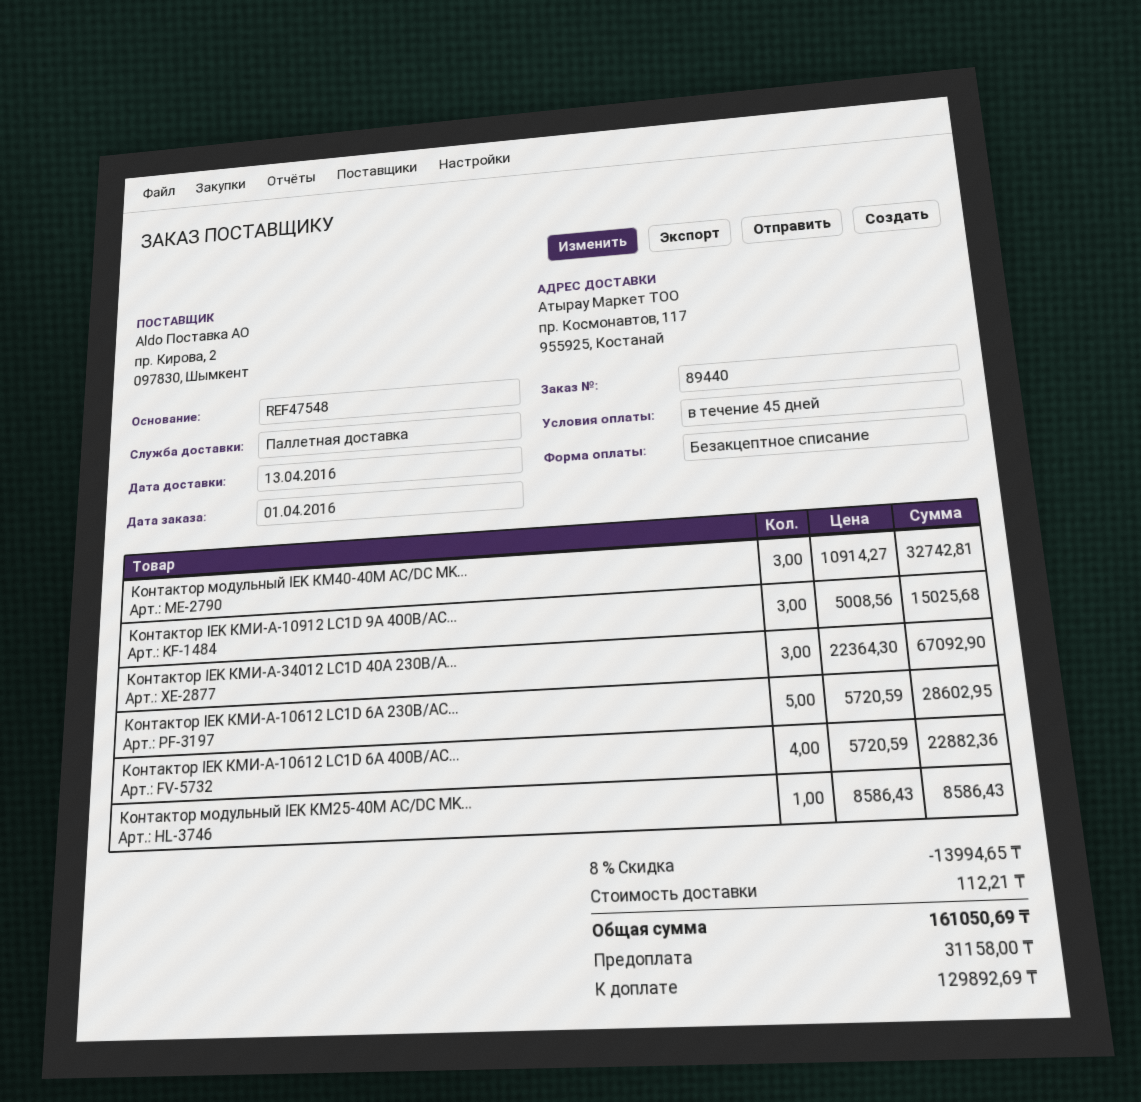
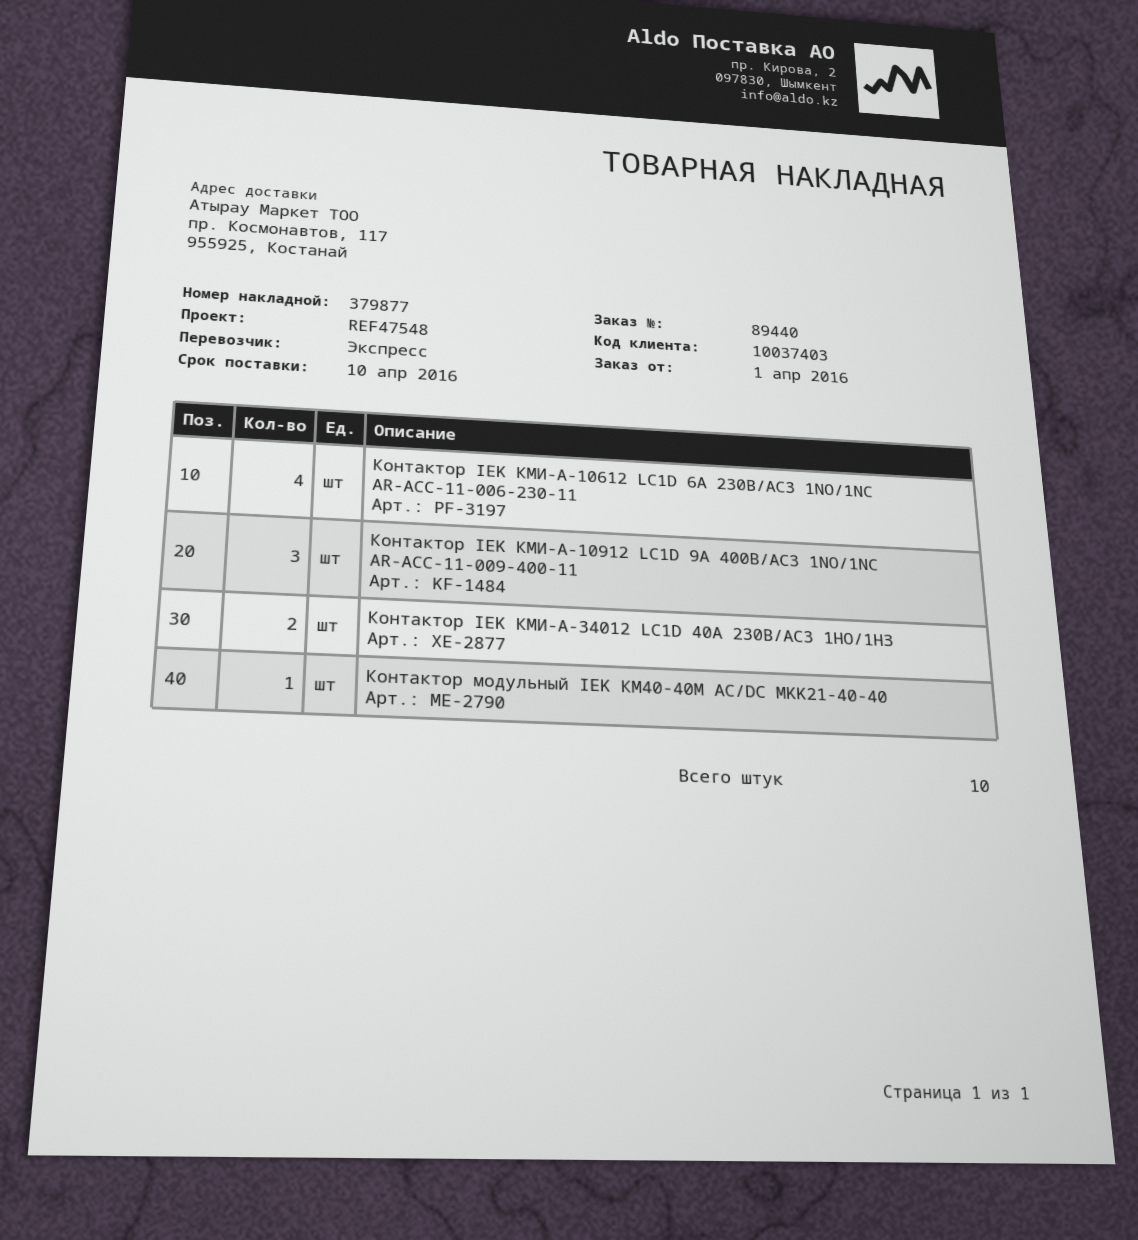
delivery date: 2016-04-13 -> 2016-04-10
shipping method: pallet freight -> express
Контактор модульный IEK КМ40-40М AC/DC MK...: 3 -> 1
Контактор IEK КМИ-А-34012 LC1D 40А 230В/А...: 3 -> 2
Контактор IEK КМИ-А-10612 LC1D 6А 230В/АС...: 5 -> 4
Контактор IEK КМИ-А-10612 LC1D 6А 400В/АС...: 4 -> none
Контактор модульный IEK КМ25-40М AC/DC MK...: 1 -> none

